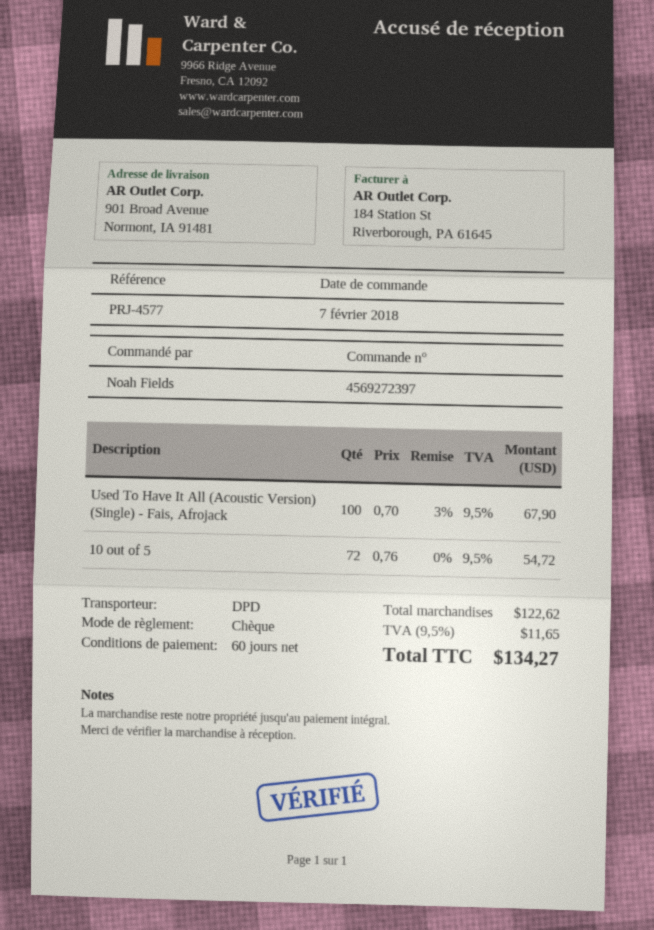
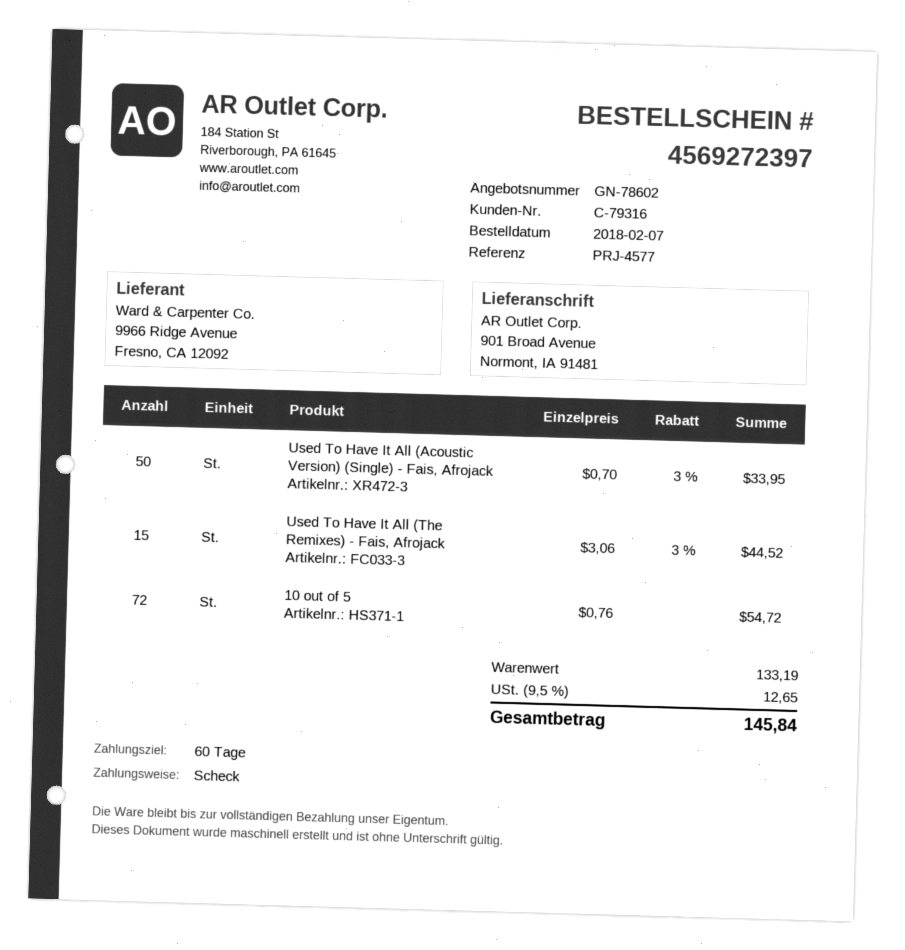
Used To Have It All (Acoustic Version) (Single) - Fais, Afrojack: 100 x 0.70 - 3% = 67.90 -> 50 x 0.70 - 3% = 33.95
Used To Have It All (The Remixes) - Fais, Afrojack: none -> 15 x 3.06 - 3% = 44.52
subtotal: 122.62 -> 133.19
tax: 9.5% = 11.65 -> 9.5% = 12.65
total: 134.27 -> 145.84

